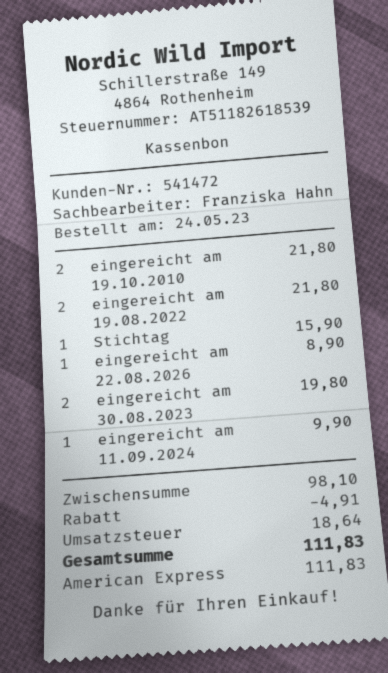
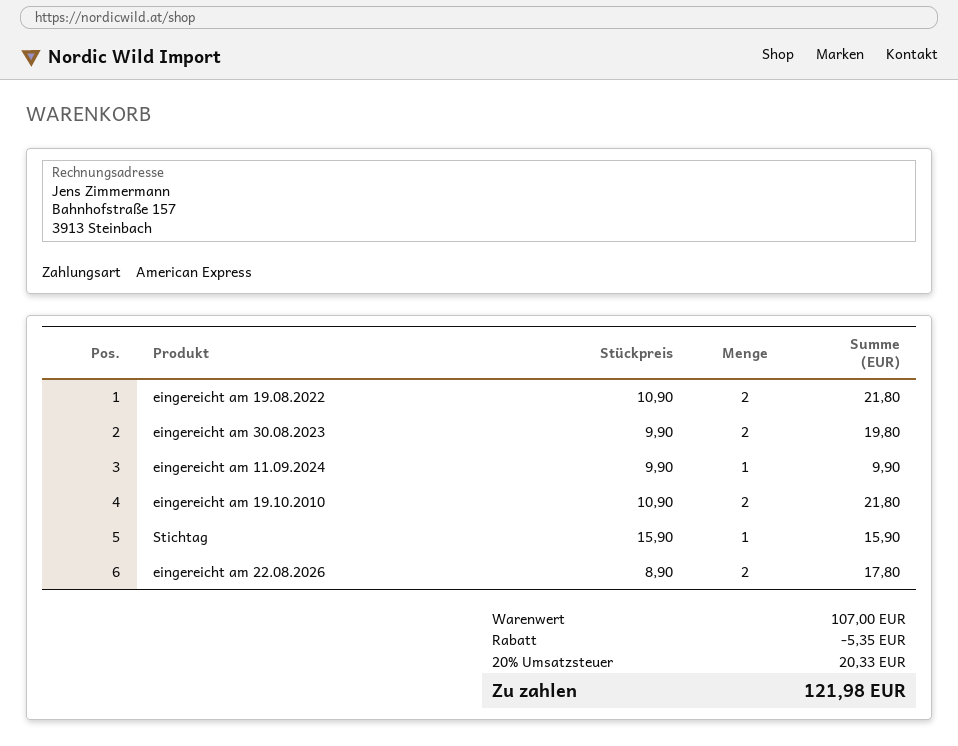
eingereicht am 22.08.2026: 1 for 8.90 -> 2 for 17.80
subtotal: 98.10 -> 107.00
discount: 4.91 -> 5.35
tax: 18.64 -> 20.33
total: 111.83 -> 121.98

